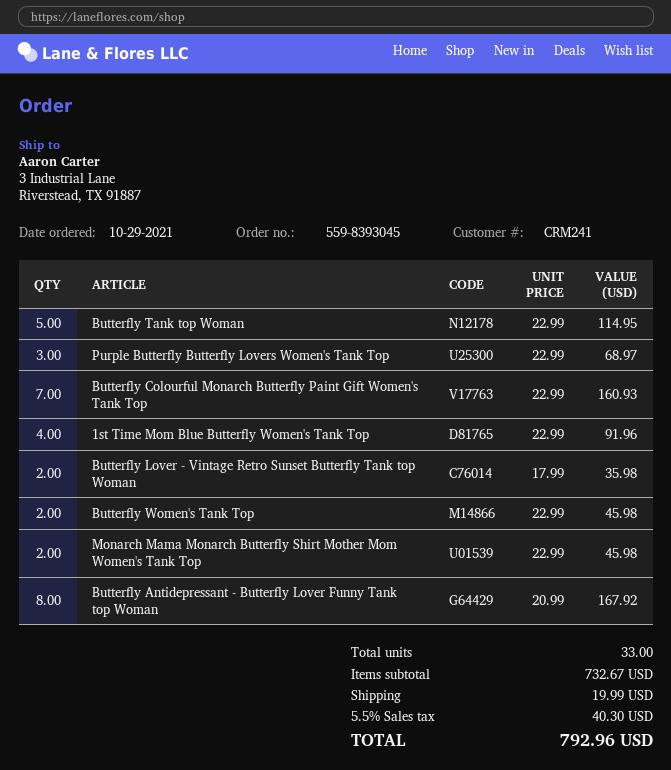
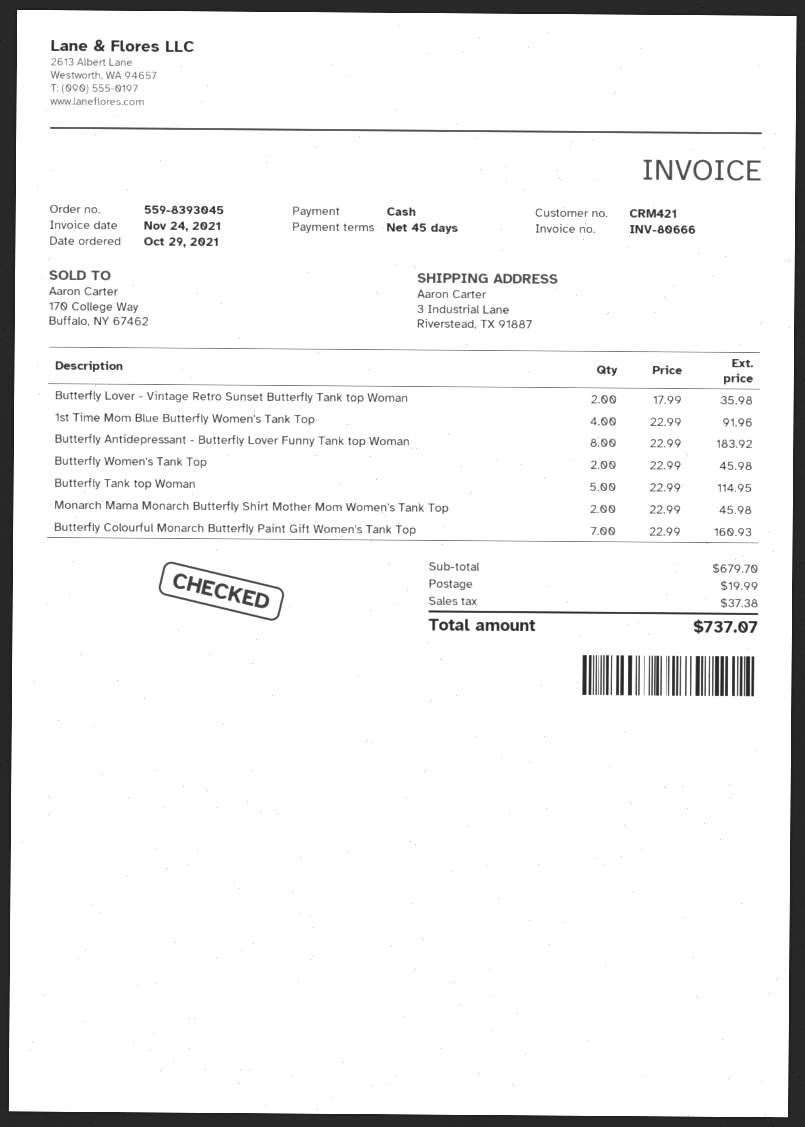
customer number: CRM241 -> CRM421
Purple Butterfly Butterfly Lovers Women's Tank Top: 3 x 22.99 = 68.97 -> none
Butterfly Antidepressant - Butterfly Lover Funny Tank top Woman: 8 x 20.99 = 167.92 -> 8 x 22.99 = 183.92
subtotal: 732.67 -> 679.70
tax: 40.30 -> 37.38
total: 792.96 -> 737.07

